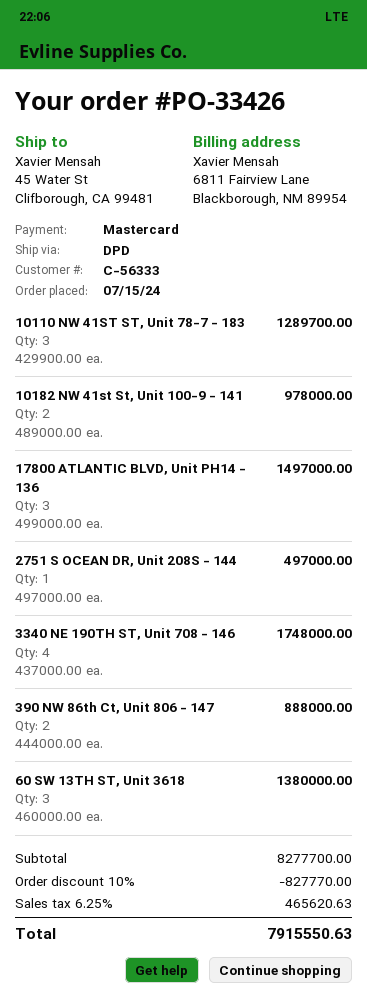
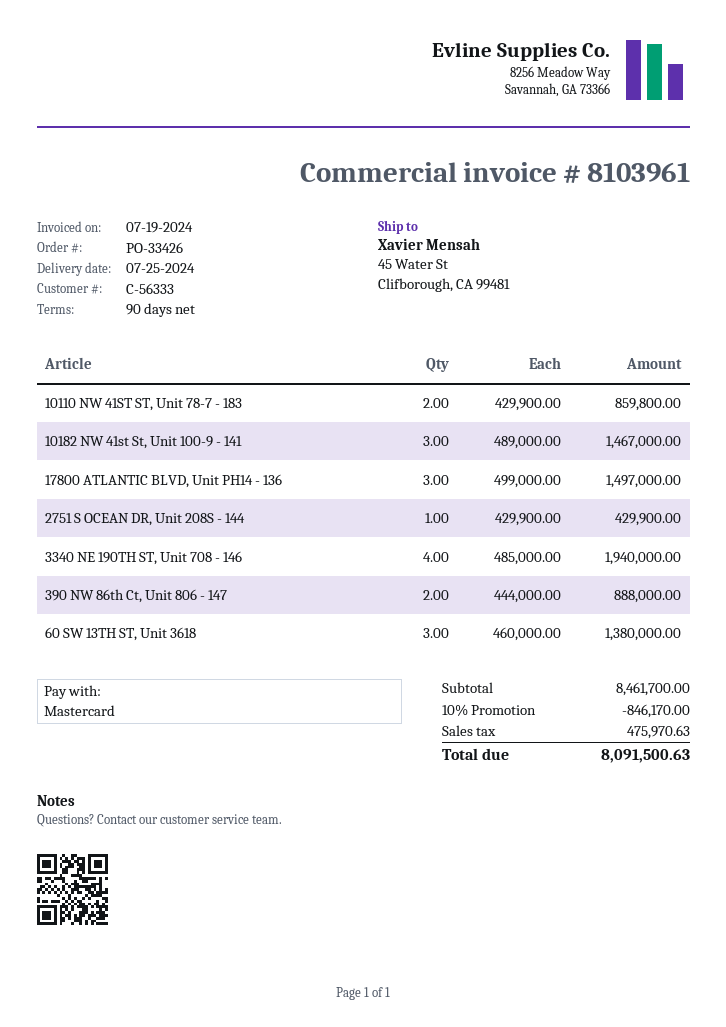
10110 NW 41ST ST, Unit 78-7 - 183: 3 x 429900.00 = 1289700.00 -> 2 x 429900.00 = 859800.00
10182 NW 41st St, Unit 100-9 - 141: 2 x 489000.00 = 978000.00 -> 3 x 489000.00 = 1467000.00
2751 S OCEAN DR, Unit 208S - 144: 1 x 497000.00 = 497000.00 -> 1 x 429900.00 = 429900.00
3340 NE 190TH ST, Unit 708 - 146: 4 x 437000.00 = 1748000.00 -> 4 x 485000.00 = 1940000.00
subtotal: 8277700.00 -> 8461700.00
discount: 10% = 827770.00 -> 10% = 846170.00
tax: 465620.63 -> 475970.63
total: 7915550.63 -> 8091500.63

